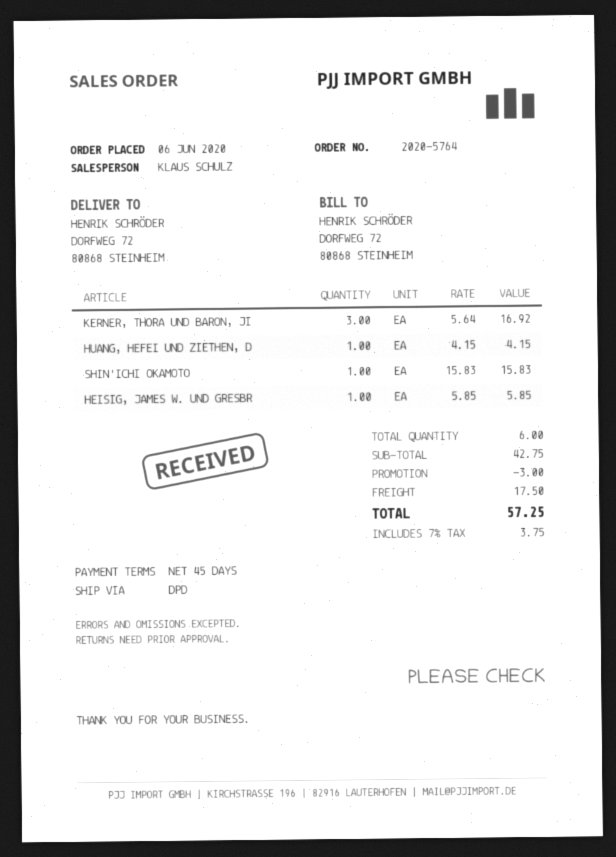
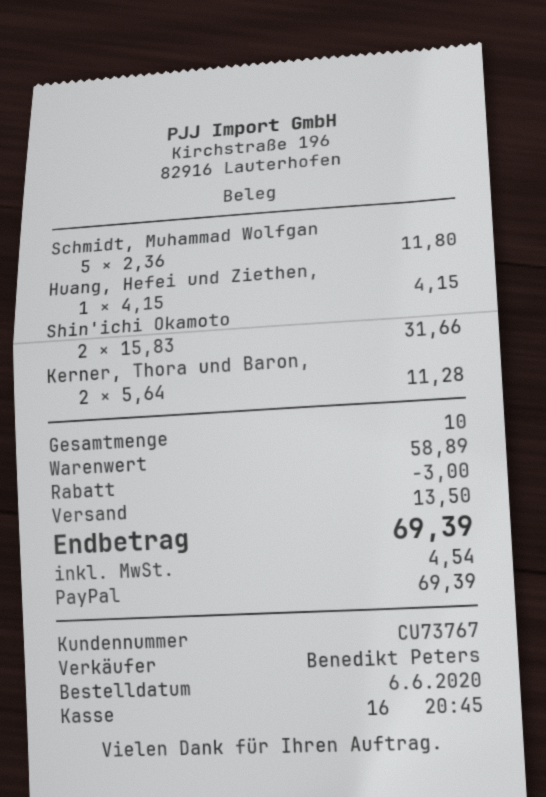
sales rep: KLAUS SCHULZ -> Benedikt Peters
KERNER, THORA UND BARON, JI: 3 x 5.64 = 16.92 -> 2 x 5.64 = 11.28
SHIN'ICHI OKAMOTO: 1 x 15.83 = 15.83 -> 2 x 15.83 = 31.66
HEISIG, JAMES W. UND GRESBR: 1 x 5.85 = 5.85 -> none
Schmidt, Muhammad Wolfgan: none -> 5 x 2.36 = 11.80
total quantity: 6 -> 10
subtotal: 42.75 -> 58.89
shipping: 17.50 -> 13.50
tax: 3.75 -> 4.54
total: 57.25 -> 69.39

